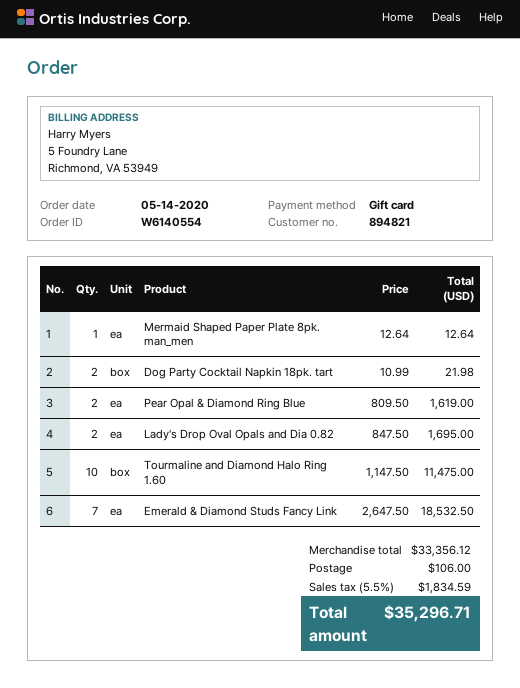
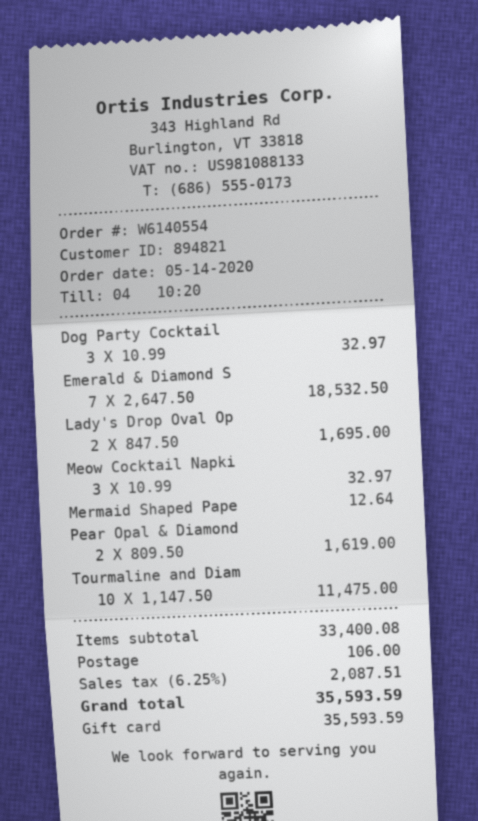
Dog Party Cocktail Napkin 18pk. tart: 2 x 10.99 = 21.98 -> 3 x 10.99 = 32.97
Meow Cocktail Napki: none -> 3 x 10.99 = 32.97
subtotal: 33356.12 -> 33400.08
tax: 5.5% = 1834.59 -> 6.25% = 2087.51
total: 35296.71 -> 35593.59

